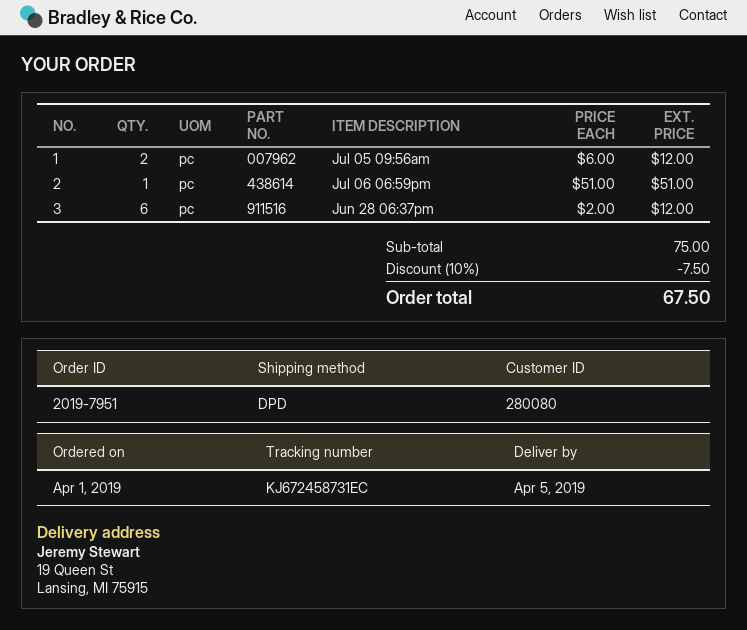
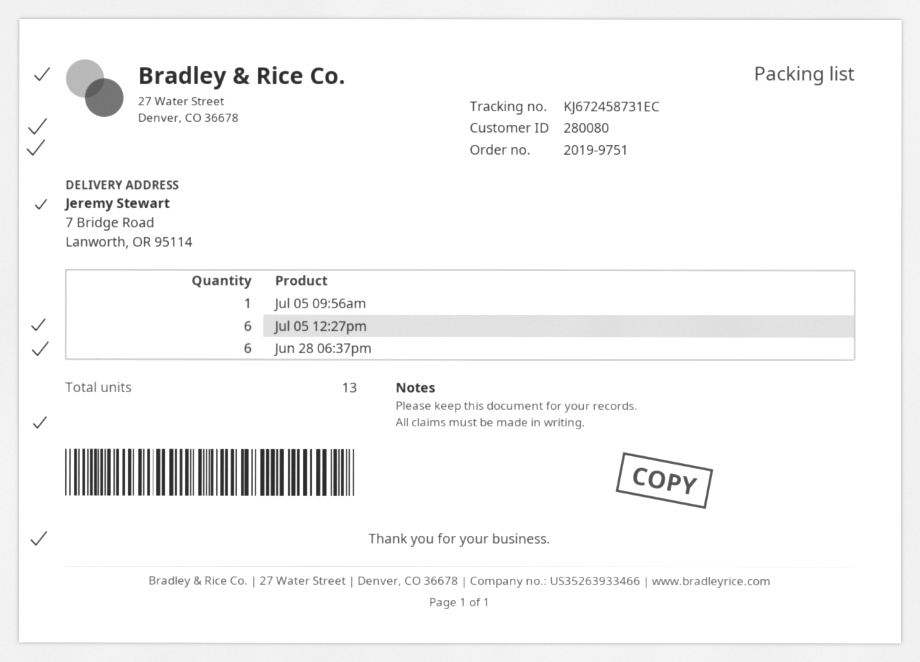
order number: 2019-7951 -> 2019-9751
ship to: 19 Queen St, Lansing, MI 75915 -> 7 Bridge Road, Lanworth, OR 95114
Jul 05 09:56am: 2 -> 1
Jul 06 06:59pm: 1 -> none
Jul 05 12:27pm: none -> 6

